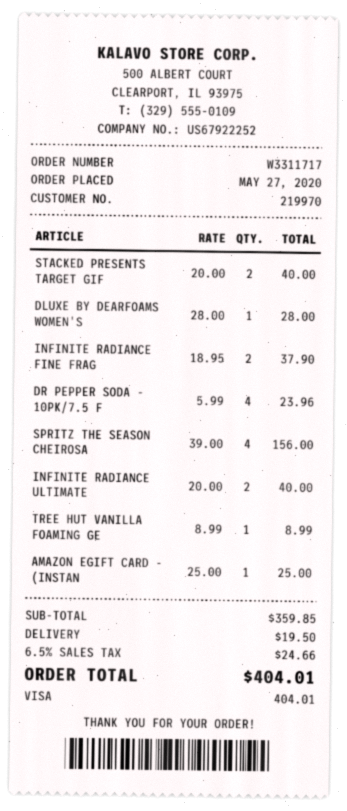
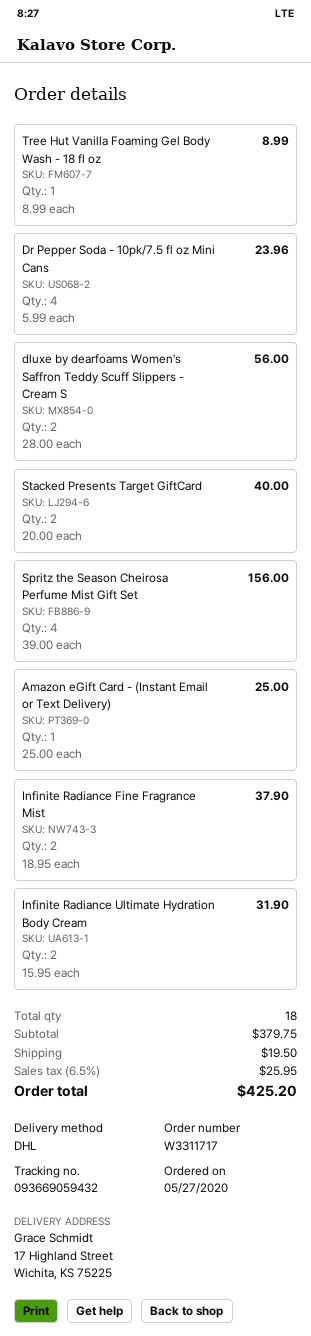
DLUXE BY DEARFOAMS WOMEN'S: 1 x 28.00 = 28.00 -> 2 x 28.00 = 56.00
INFINITE RADIANCE ULTIMATE: 2 x 20.00 = 40.00 -> 2 x 15.95 = 31.90
subtotal: 359.85 -> 379.75
tax: 6.5% = 24.66 -> 6.5% = 25.95
total: 404.01 -> 425.20

